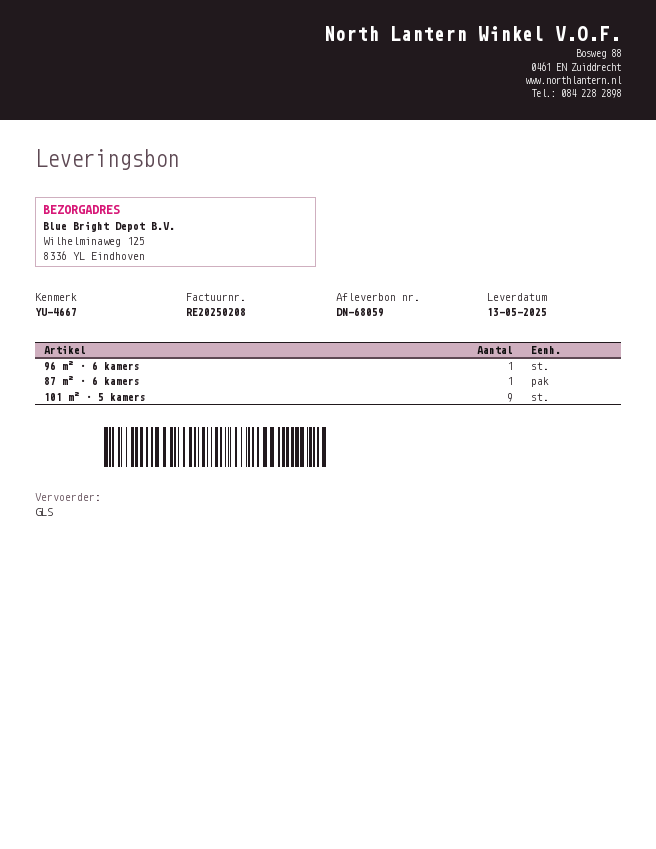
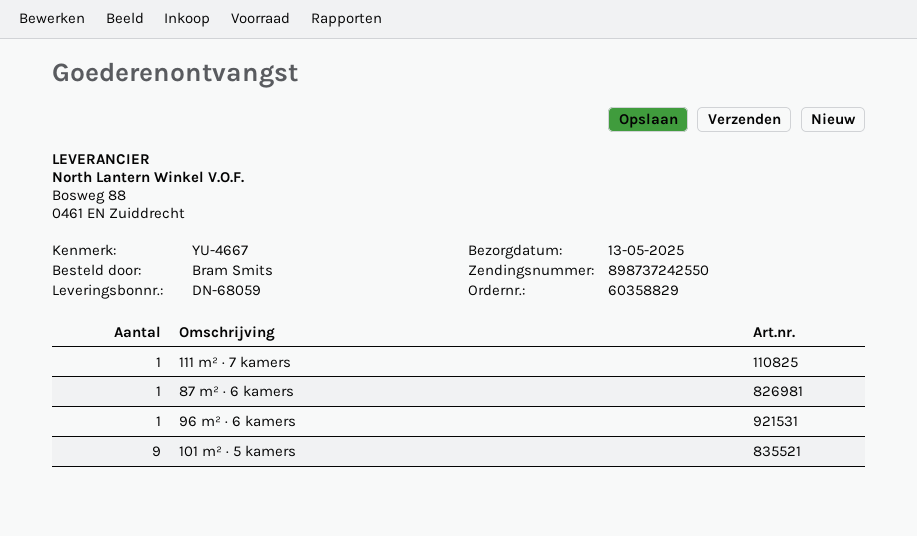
111 m² · 7 kamers: none -> 1

